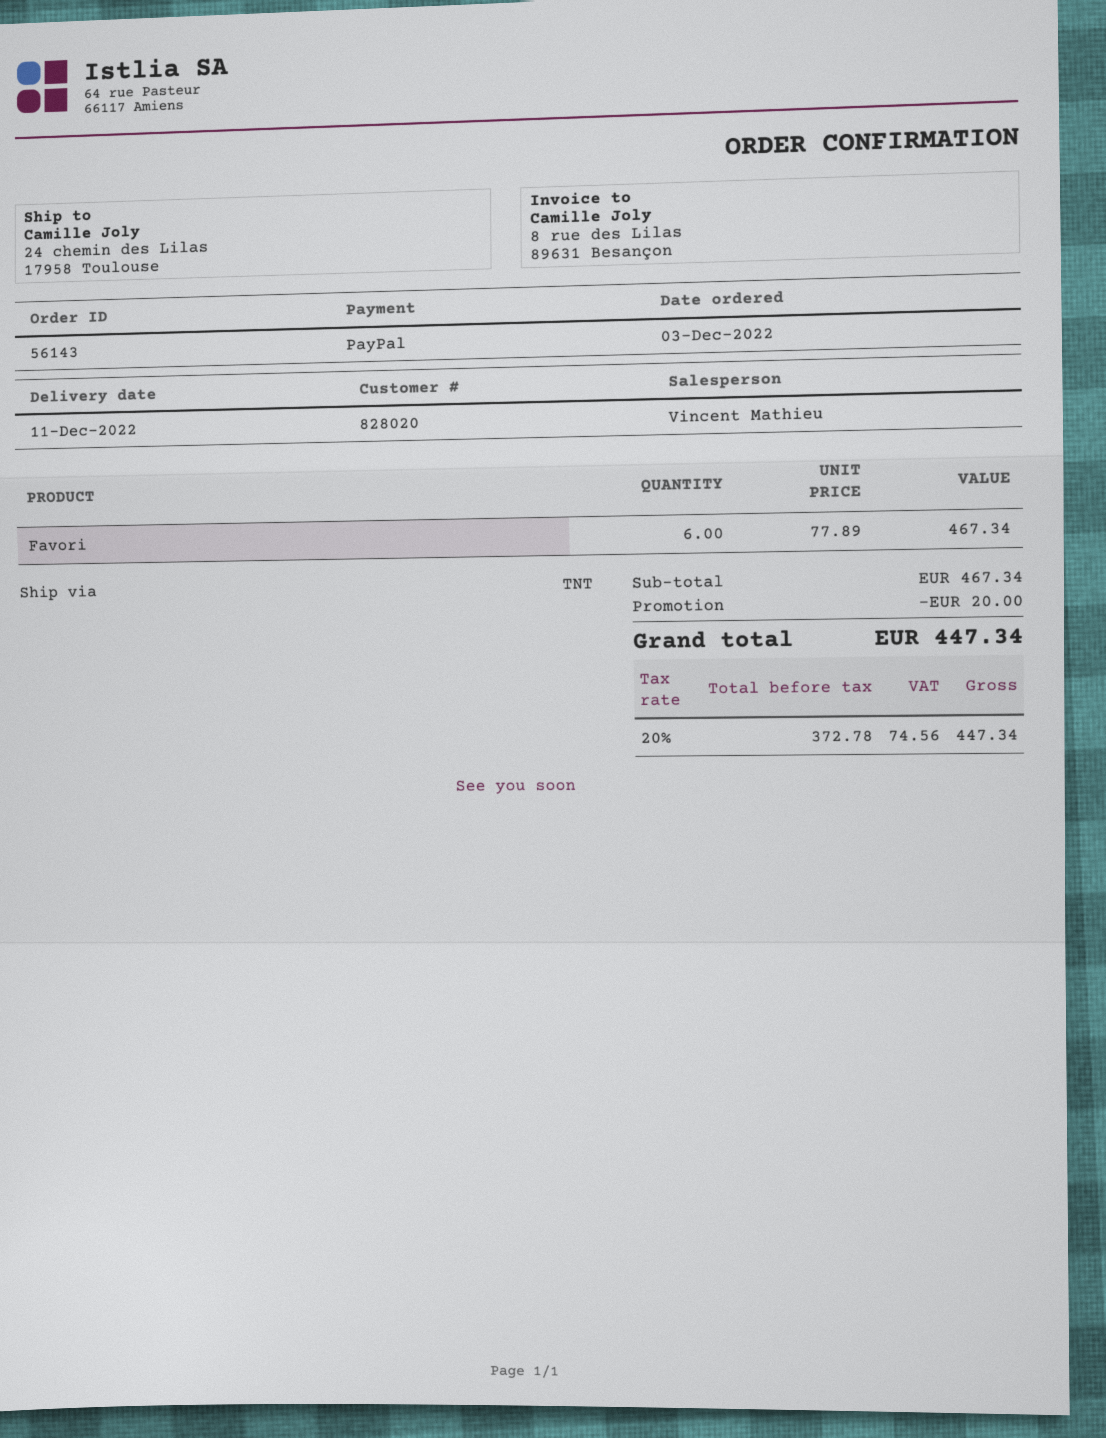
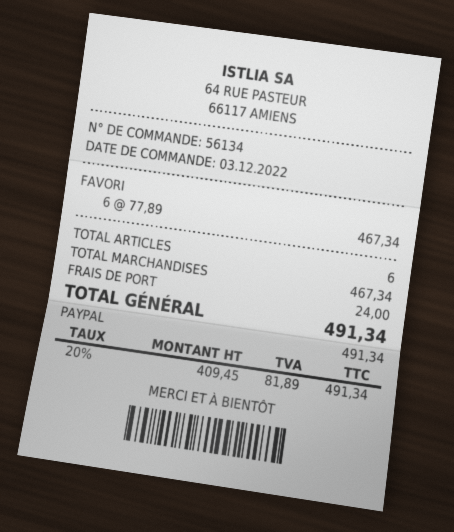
order number: 56143 -> 56134
discount: 20.00 -> none
shipping: none -> 24.00
net: 372.78 -> 409.45
tax: 20% = 74.56 -> 20% = 81.89
total: 447.34 -> 491.34

